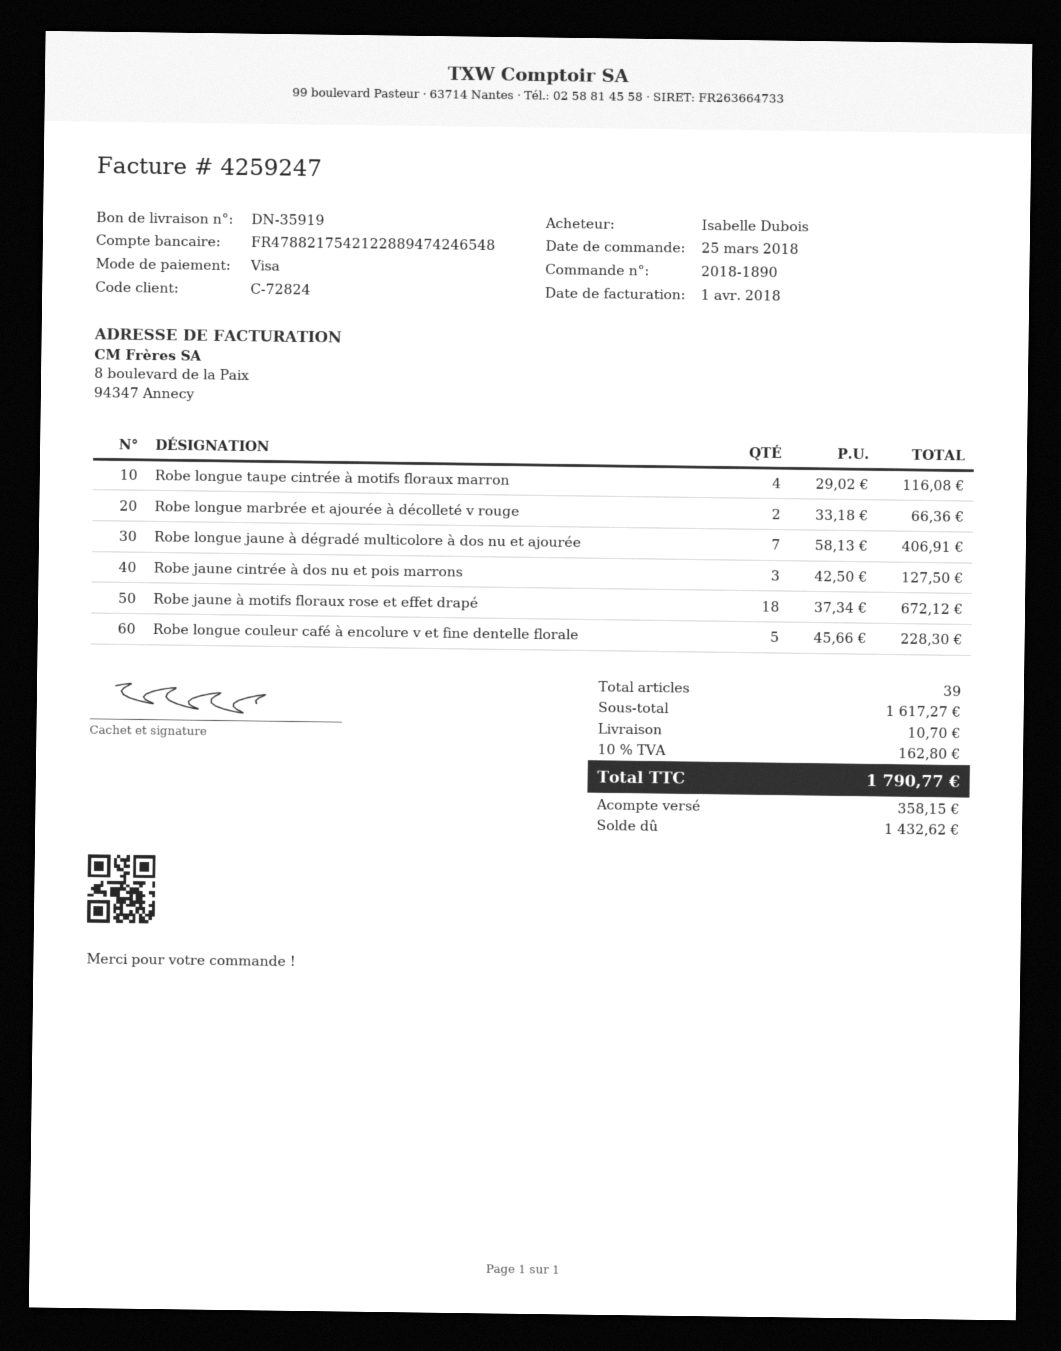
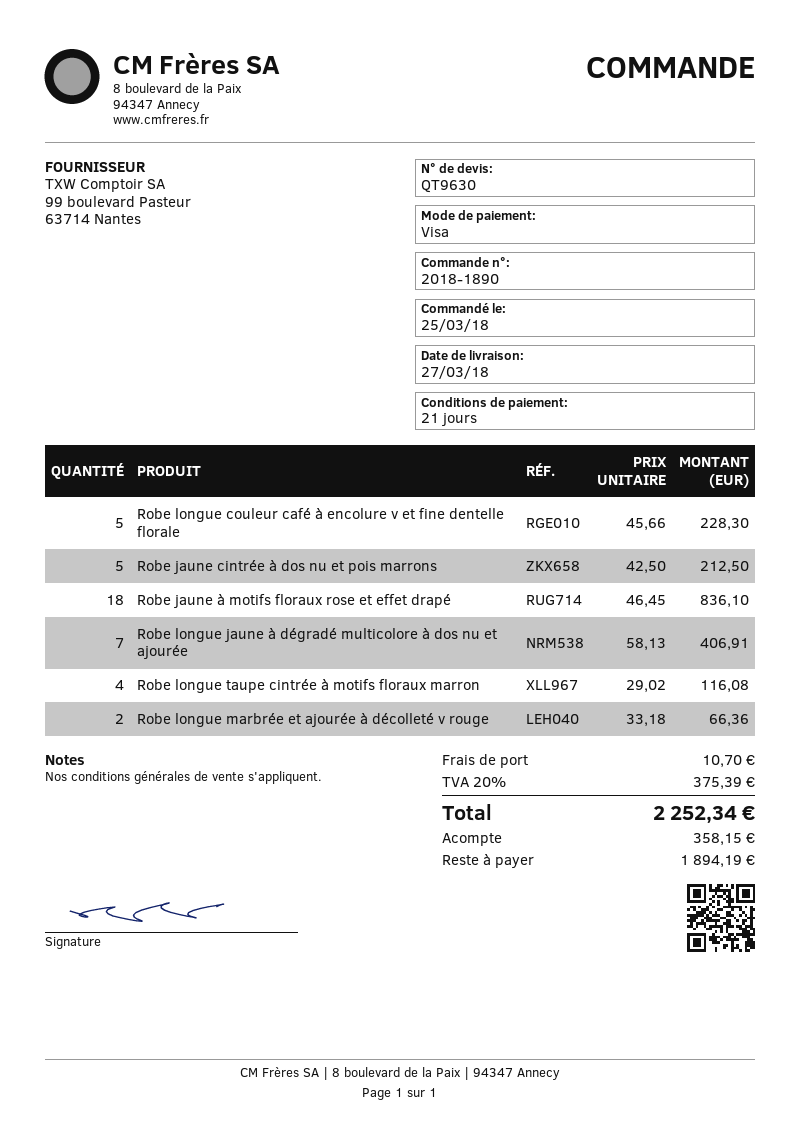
Robe jaune cintrée à dos nu et pois marrons: 3 x 42.50 = 127.50 -> 5 x 42.50 = 212.50
Robe jaune à motifs floraux rose et effet drapé: 18 x 37.34 = 672.12 -> 18 x 46.45 = 836.10
tax: 10% = 162.80 -> 20% = 375.39
total: 1790.77 -> 2252.34
balance: 1432.62 -> 1894.19

